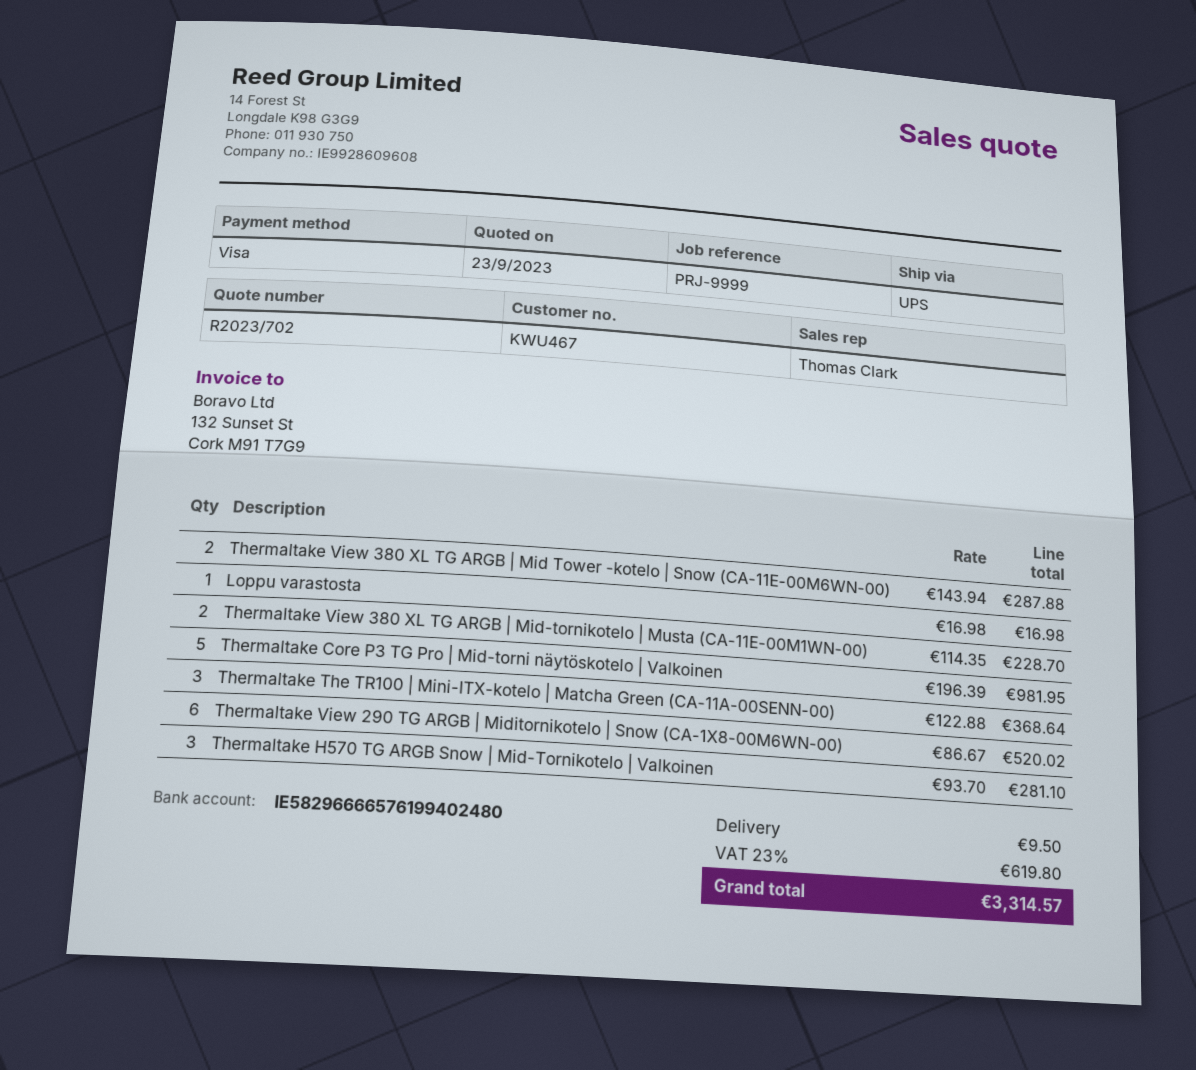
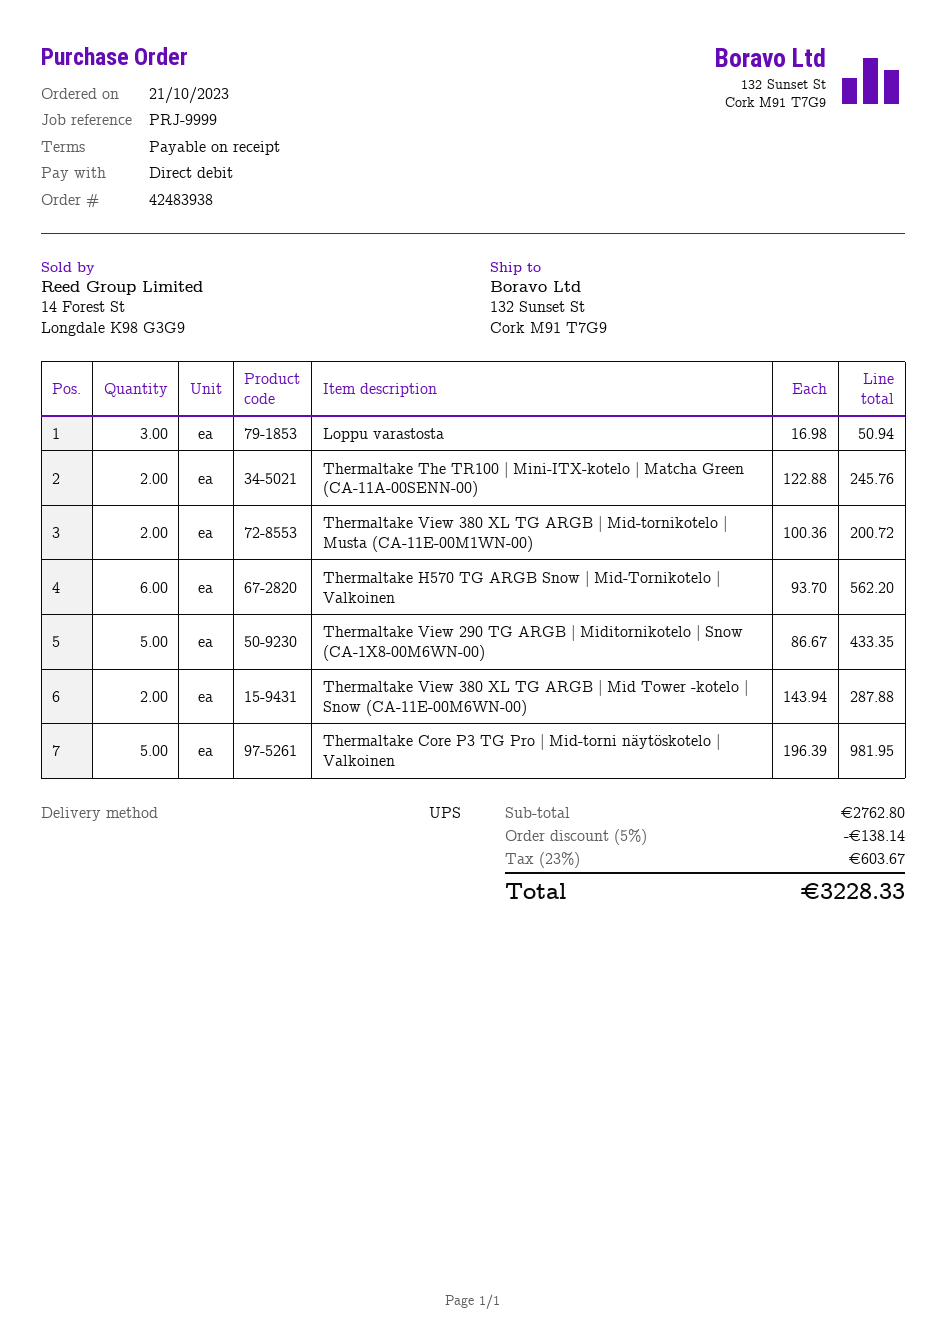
payment method: Visa -> direct debit
Loppu varastosta: 1 x 16.98 = 16.98 -> 3 x 16.98 = 50.94
Thermaltake View 380 XL TG ARGB | Mid-tornikotelo | Musta (CA-11E-00M1WN-00): 2 x 114.35 = 228.70 -> 2 x 100.36 = 200.72
Thermaltake The TR100 | Mini-ITX-kotelo | Matcha Green (CA-11A-00SENN-00): 3 x 122.88 = 368.64 -> 2 x 122.88 = 245.76
Thermaltake View 290 TG ARGB | Miditornikotelo | Snow (CA-1X8-00M6WN-00): 6 x 86.67 = 520.02 -> 5 x 86.67 = 433.35
Thermaltake H570 TG ARGB Snow | Mid-Tornikotelo | Valkoinen: 3 x 93.70 = 281.10 -> 6 x 93.70 = 562.20
discount: none -> 5% = 138.14
shipping: 9.50 -> none
tax: 23% = 619.80 -> 23% = 603.67
total: 3314.57 -> 3228.33

